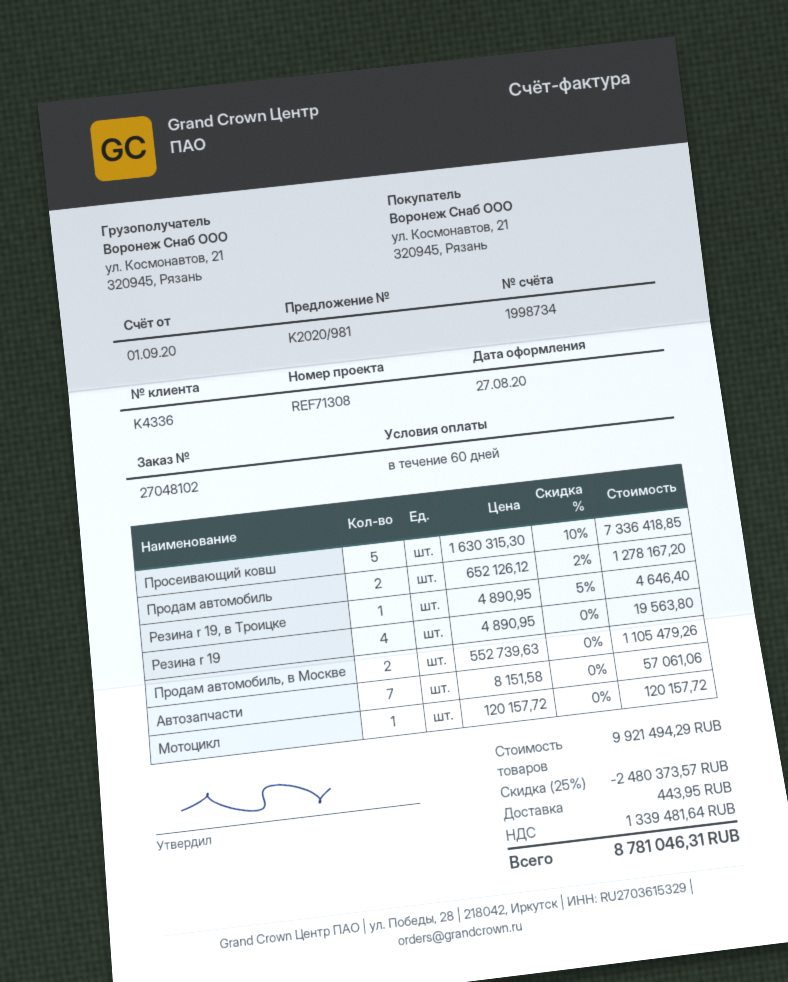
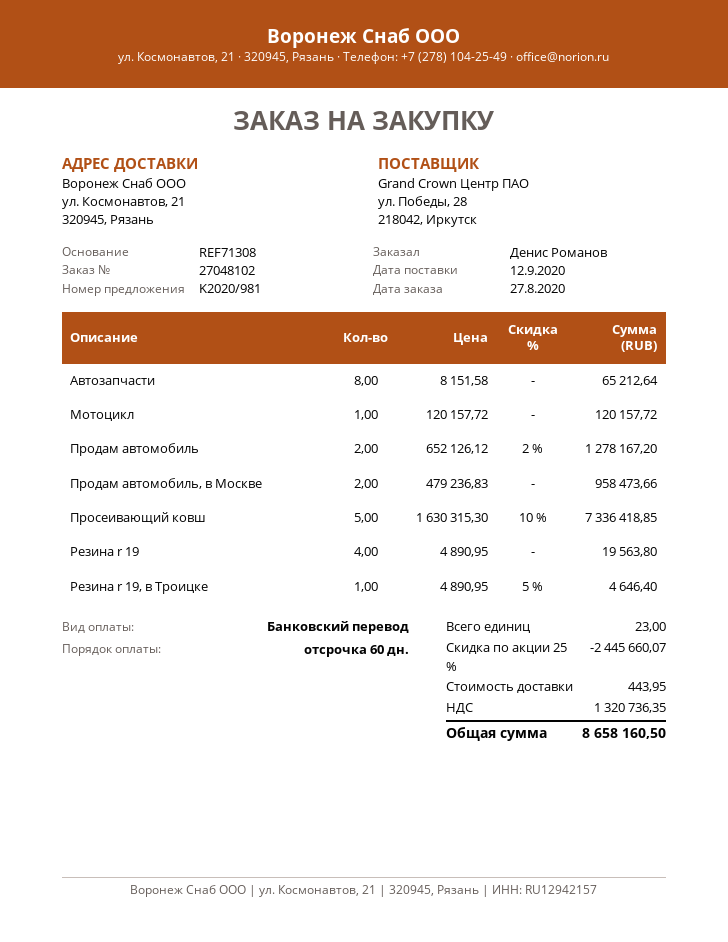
Продам автомобиль, в Москве: 2 x 552739.63 = 1105479.26 -> 2 x 479236.83 = 958473.66
Автозапчасти: 7 x 8151.58 = 57061.06 -> 8 x 8151.58 = 65212.64
discount: 25% = 2480373.57 -> 25% = 2445660.07
tax: 1339481.64 -> 1320736.35
total: 8781046.31 -> 8658160.50

